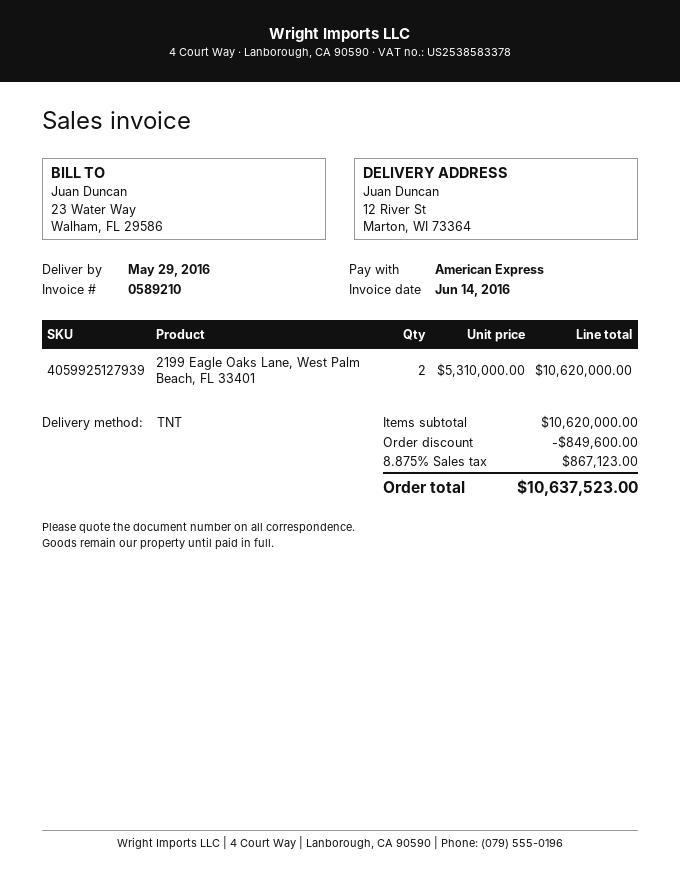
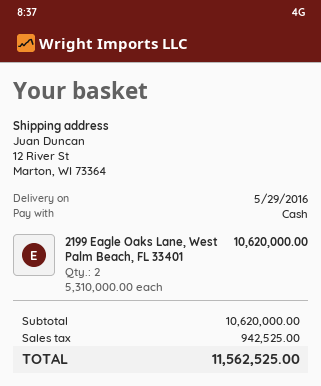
payment method: American Express -> cash
discount: 849600.00 -> none
tax: 867123.00 -> 942525.00
total: 10637523.00 -> 11562525.00

